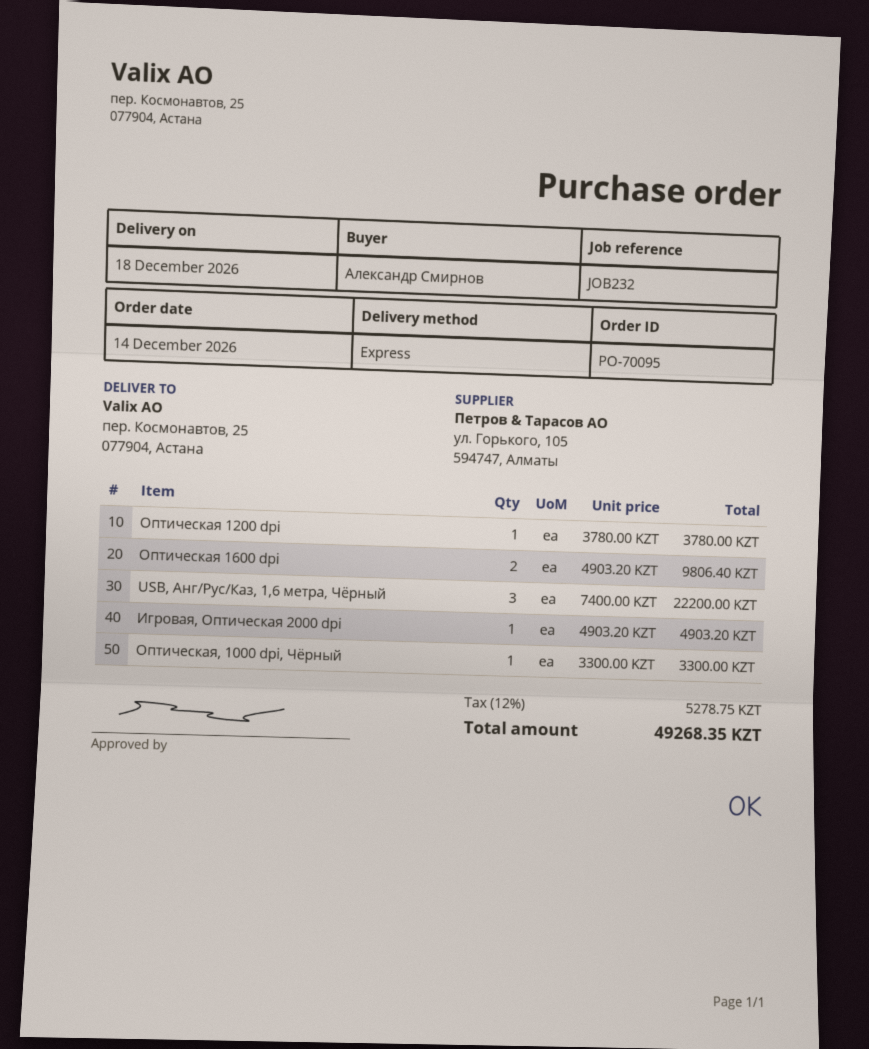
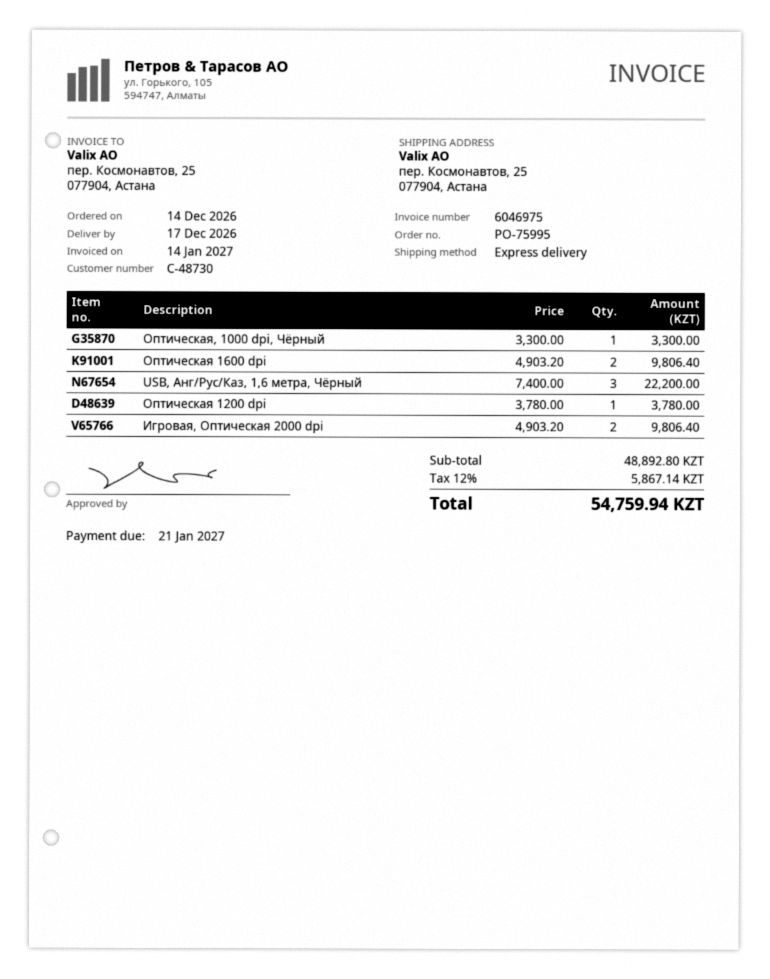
order number: PO-70095 -> PO-75995
delivery date: 2026-12-18 -> 2026-12-17
Игровая, Оптическая 2000 dpi: 1 x 4903.20 = 4903.20 -> 2 x 4903.20 = 9806.40
tax: 12% = 5278.75 -> 12% = 5867.14
total: 49268.35 -> 54759.94

